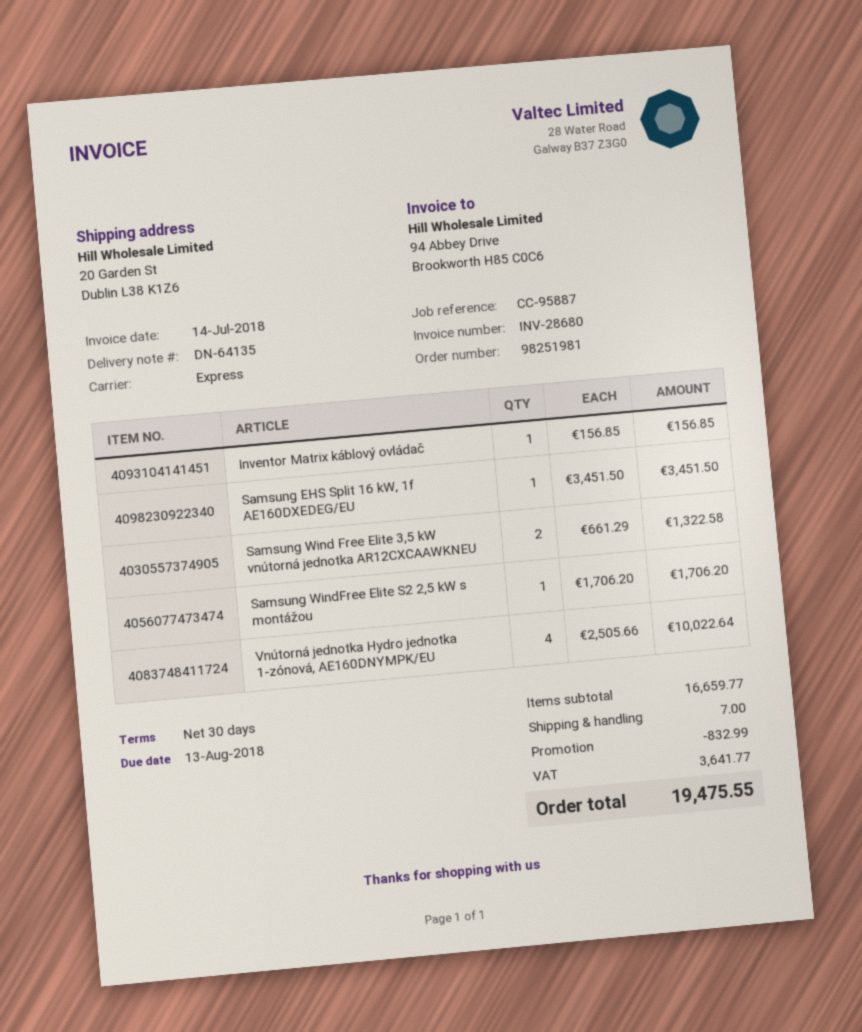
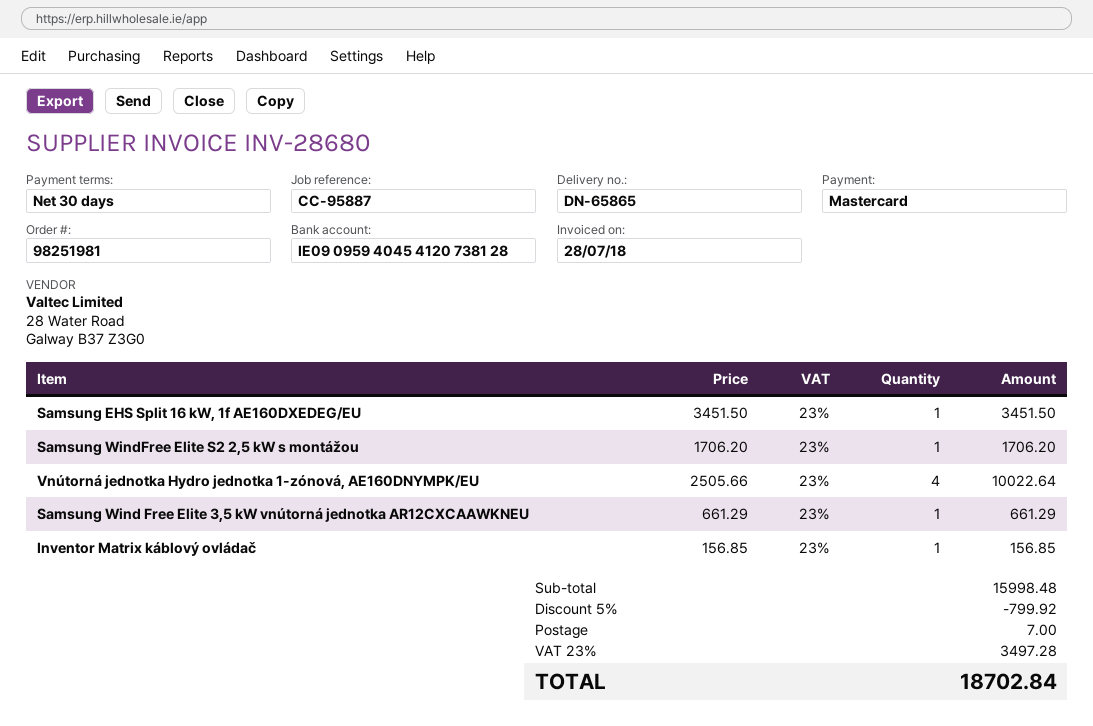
delivery note number: DN-64135 -> DN-65865
invoice date: 2018-07-14 -> 2018-07-28
Samsung Wind Free Elite 3,5 kW vnútorná jednotka AR12CXCAAWKNEU: 2 x 661.29 = 1322.58 -> 1 x 661.29 = 661.29
subtotal: 16659.77 -> 15998.48
discount: 832.99 -> 799.92
tax: 3641.77 -> 3497.28
total: 19475.55 -> 18702.84

